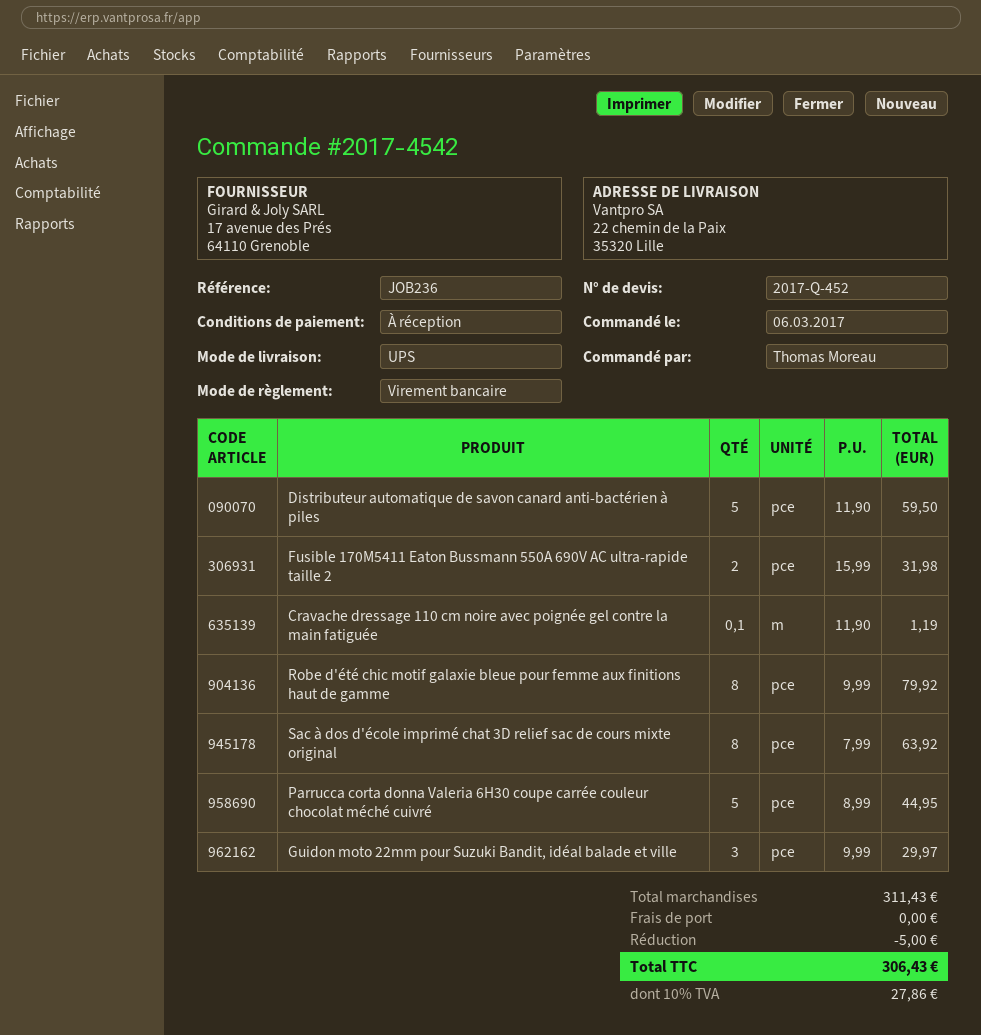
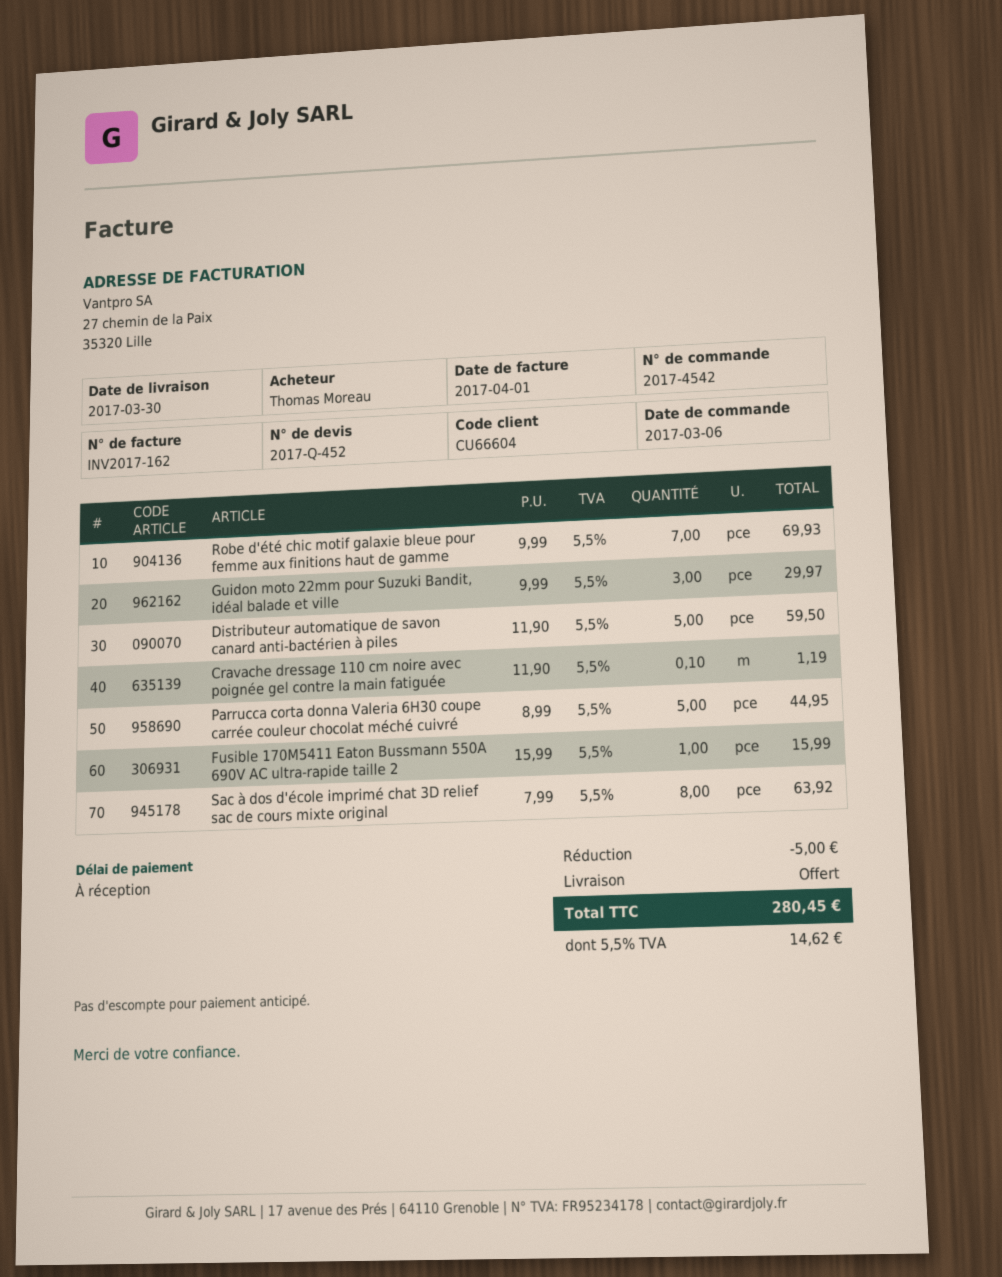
Fusible 170M5411 Eaton Bussmann 550A 690V AC ultra-rapide taille 2: 2 x 15.99 = 31.98 -> 1 x 15.99 = 15.99
Robe d'été chic motif galaxie bleue pour femme aux finitions haut de gamme: 8 x 9.99 = 79.92 -> 7 x 9.99 = 69.93
tax: 10% = 27.86 -> 5.5% = 14.62
total: 306.43 -> 280.45

